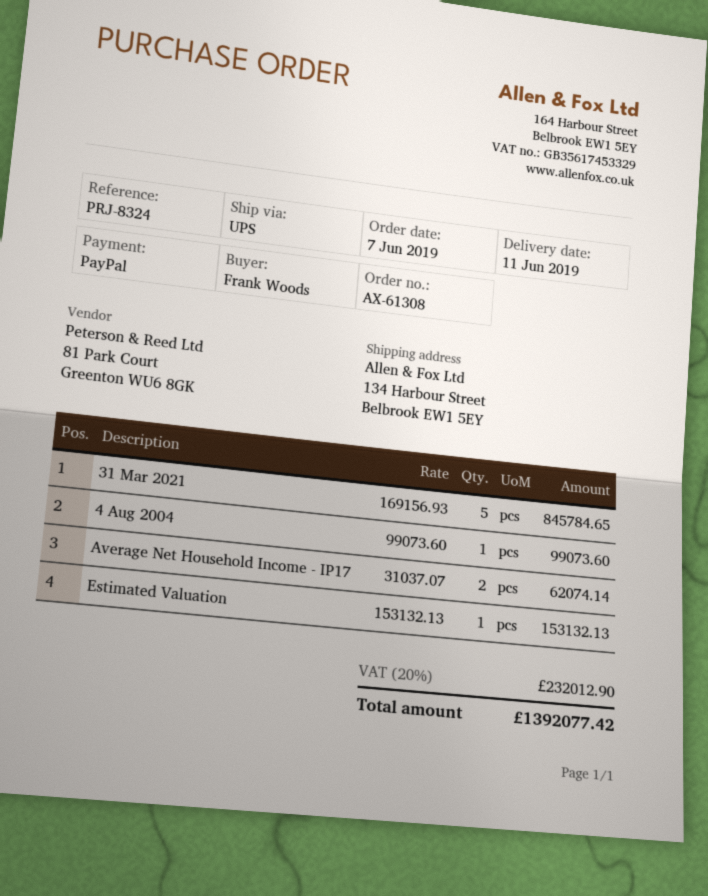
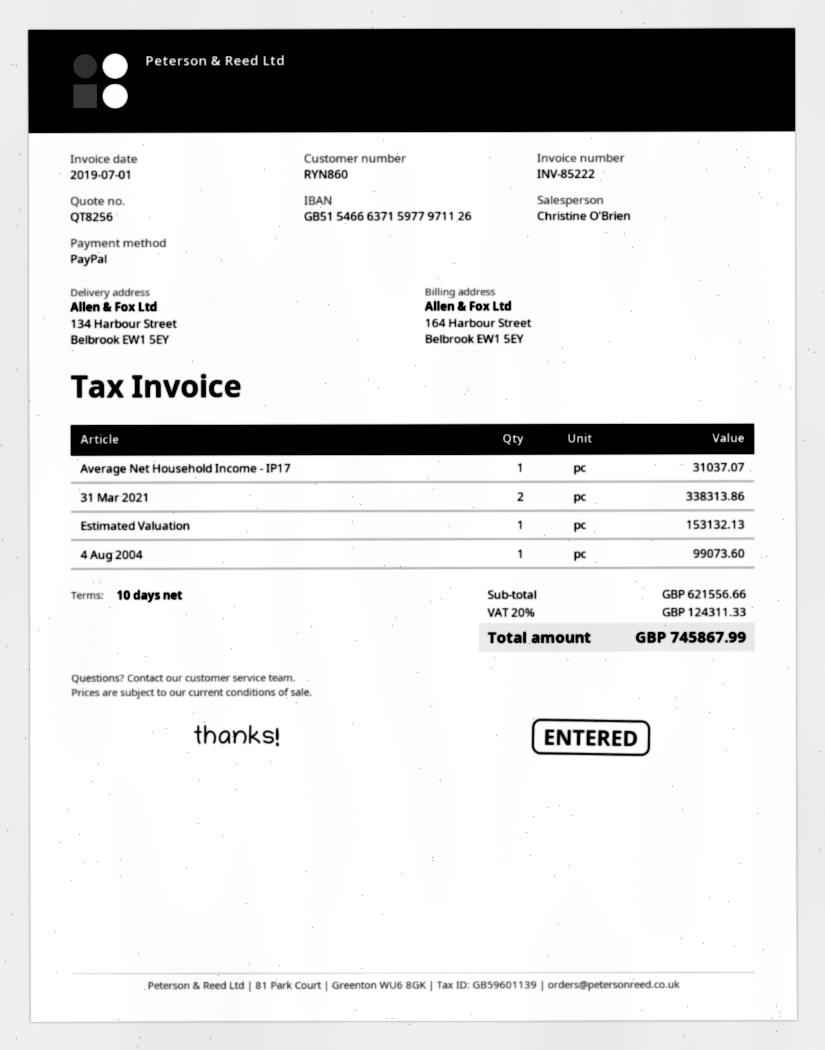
31 Mar 2021: 5 for 845784.65 -> 2 for 338313.86
Average Net Household Income - IP17: 2 for 62074.14 -> 1 for 31037.07
tax: 20% = 232012.90 -> 20% = 124311.33
total: 1392077.42 -> 745867.99

